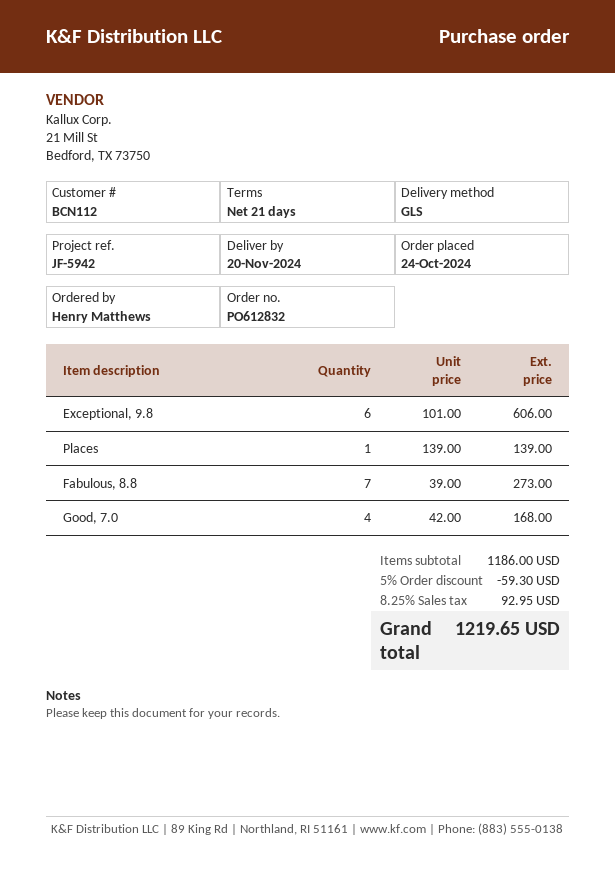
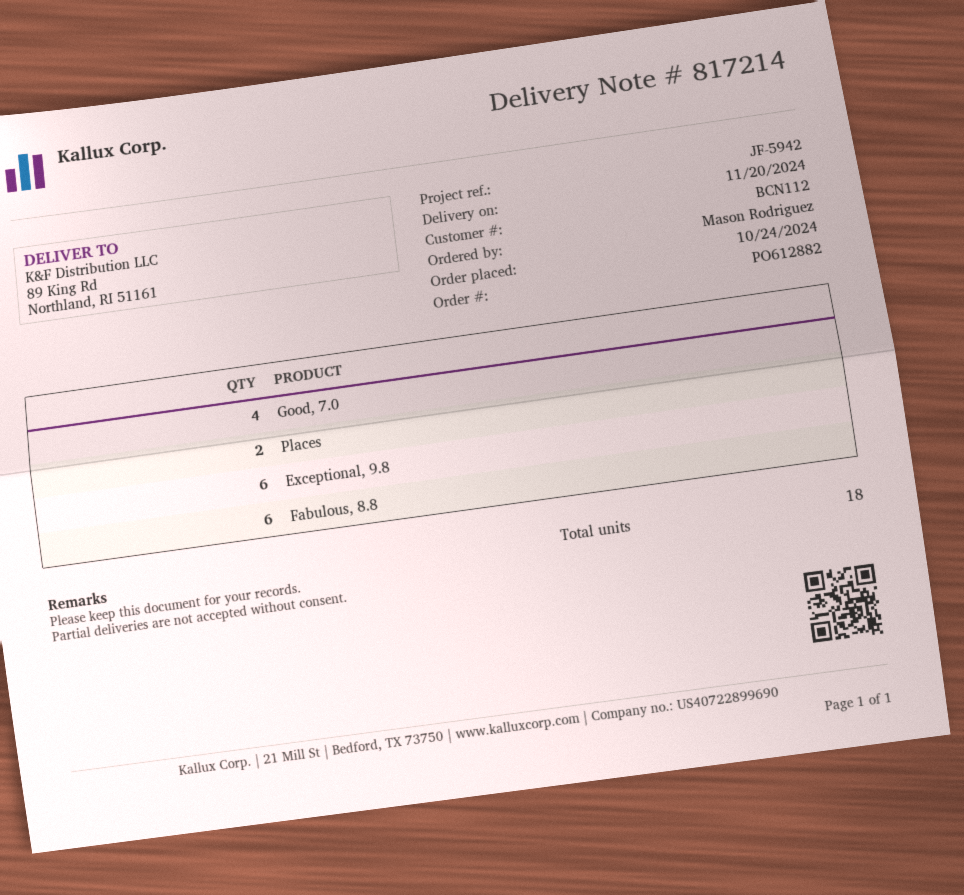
order number: PO612832 -> PO612882
ordered by: Henry Matthews -> Mason Rodriguez
Places: 1 -> 2
Fabulous, 8.8: 7 -> 6

